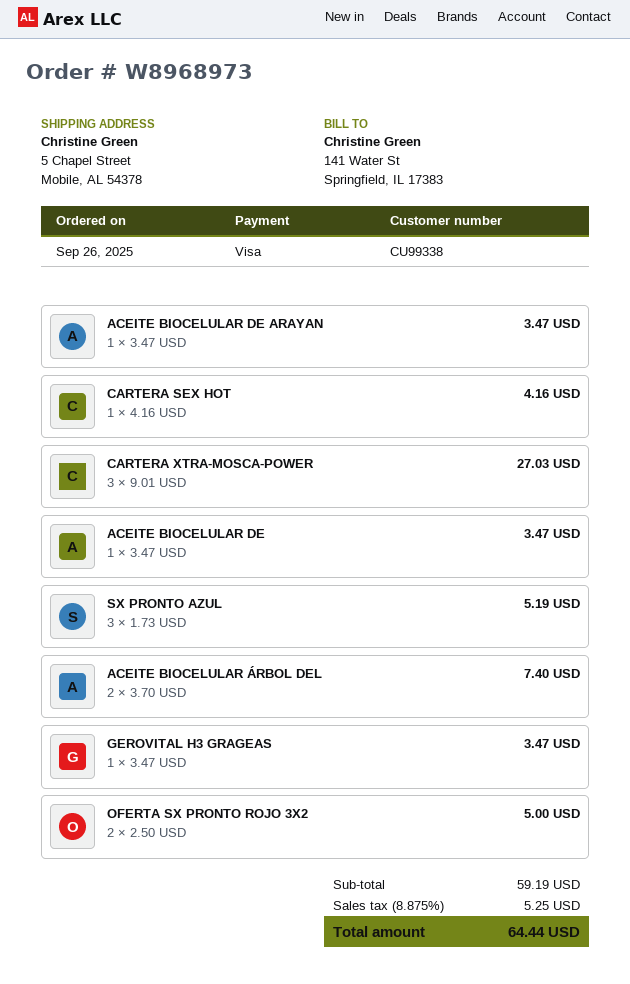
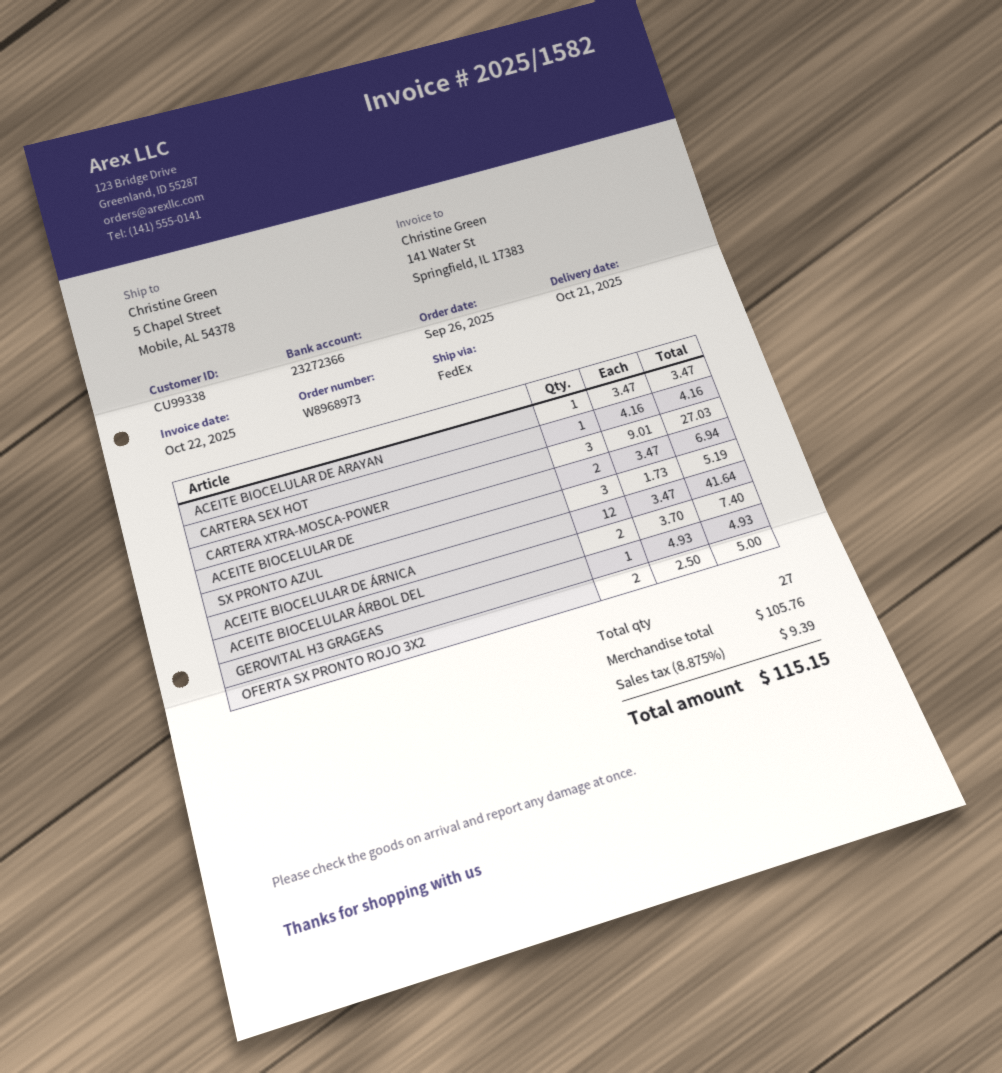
ACEITE BIOCELULAR DE: 1 x 3.47 = 3.47 -> 2 x 3.47 = 6.94
GEROVITAL H3 GRAGEAS: 1 x 3.47 = 3.47 -> 1 x 4.93 = 4.93
ACEITE BIOCELULAR DE ÁRNICA: none -> 12 x 3.47 = 41.64
subtotal: 59.19 -> 105.76
tax: 8.875% = 5.25 -> 8.875% = 9.39
total: 64.44 -> 115.15

